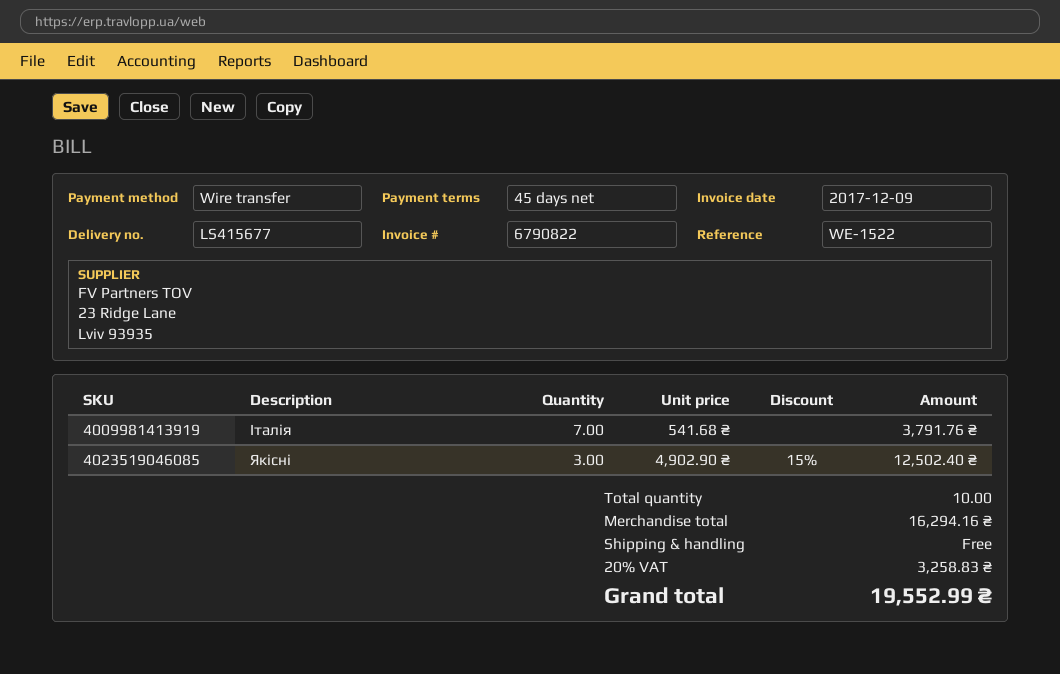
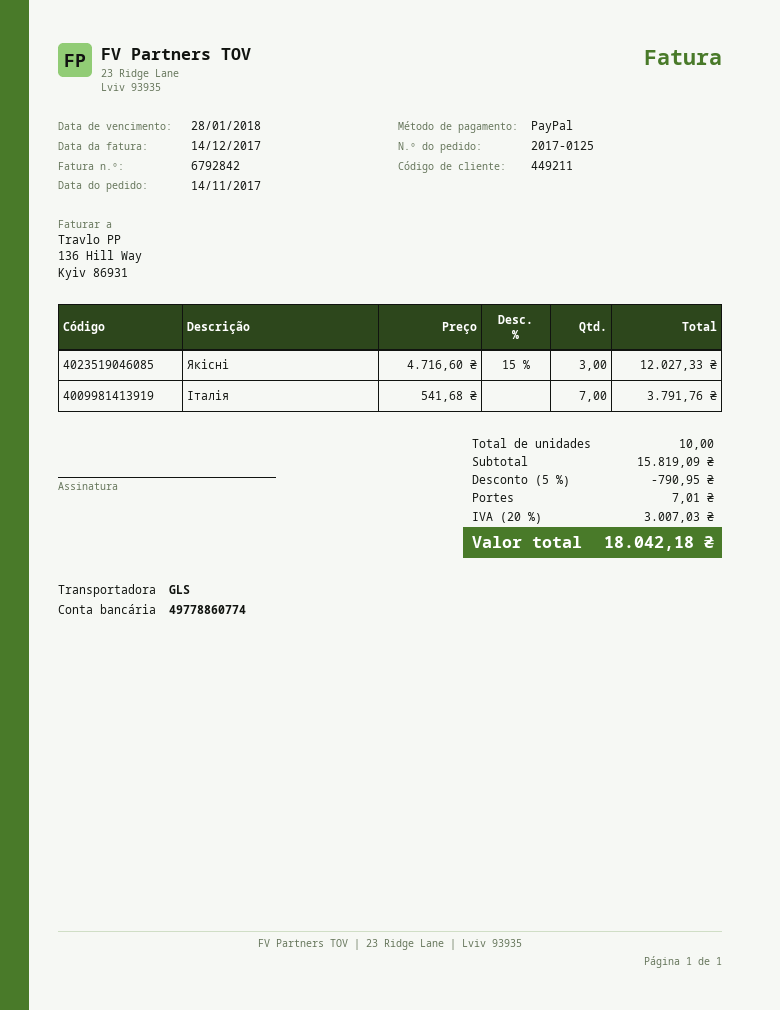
invoice number: 6790822 -> 6792842
invoice date: 2017-12-09 -> 2017-12-14
payment method: bank transfer -> PayPal
Якісні: 3 x 4902.90 - 15% = 12502.40 -> 3 x 4716.60 - 15% = 12027.33
subtotal: 16294.16 -> 15819.09
discount: none -> 5% = 790.95
shipping: 0.00 -> 7.01
tax: 20% = 3258.83 -> 20% = 3007.03
total: 19552.99 -> 18042.18

